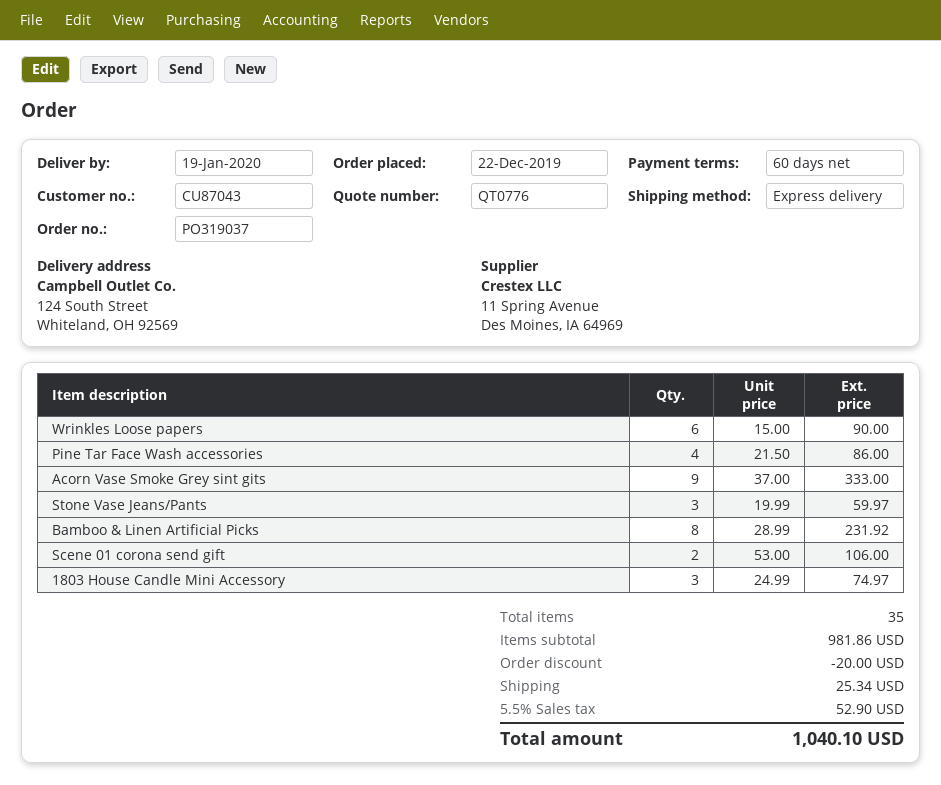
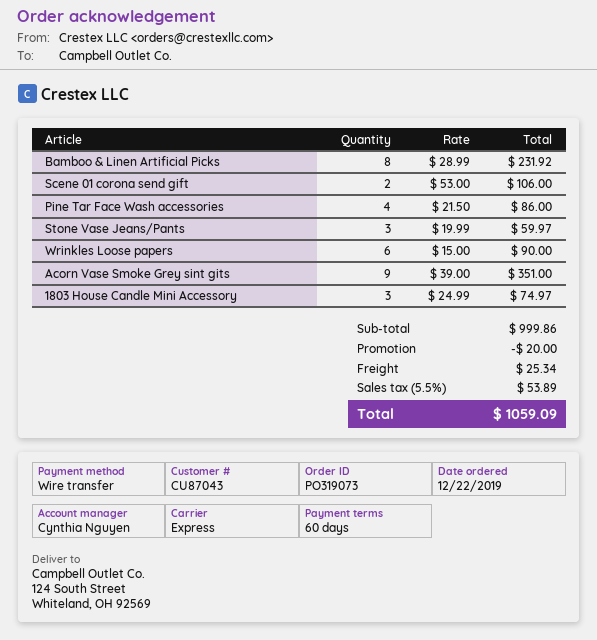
order number: PO319037 -> PO319073
Acorn Vase Smoke Grey sint gits: 9 x 37.00 = 333.00 -> 9 x 39.00 = 351.00
subtotal: 981.86 -> 999.86
tax: 5.5% = 52.90 -> 5.5% = 53.89
total: 1040.10 -> 1059.09

